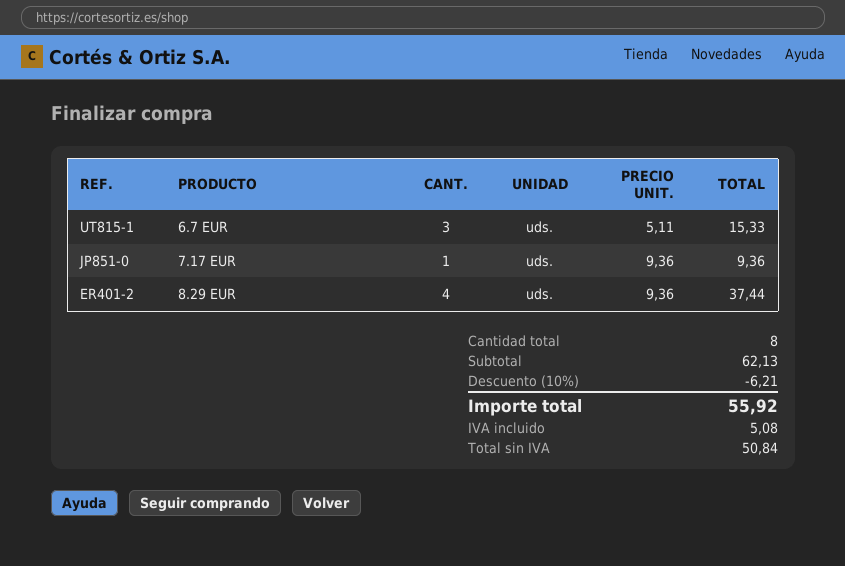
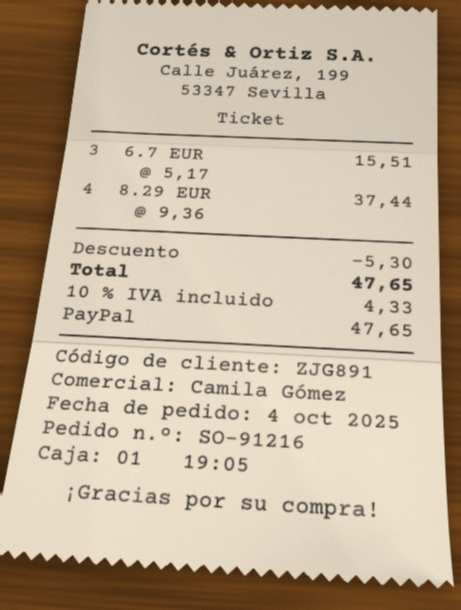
6.7 EUR: 3 x 5.11 = 15.33 -> 3 x 5.17 = 15.51
7.17 EUR: 1 x 9.36 = 9.36 -> none
discount: 6.21 -> 5.30
tax: 5.08 -> 4.33
total: 55.92 -> 47.65

